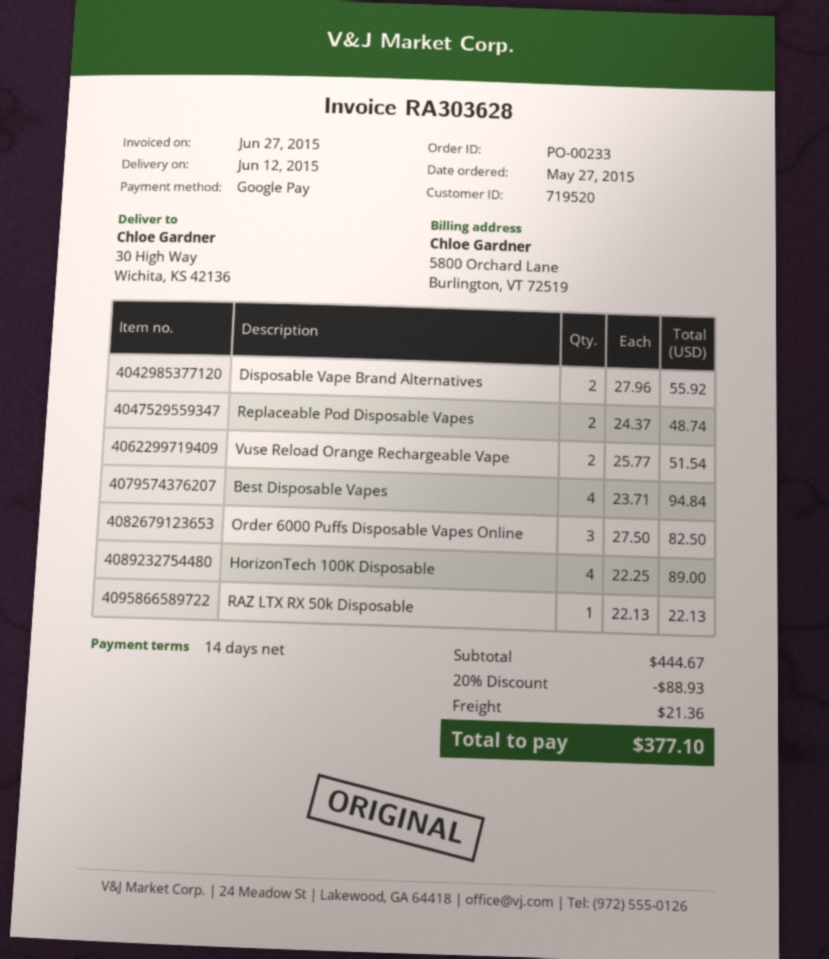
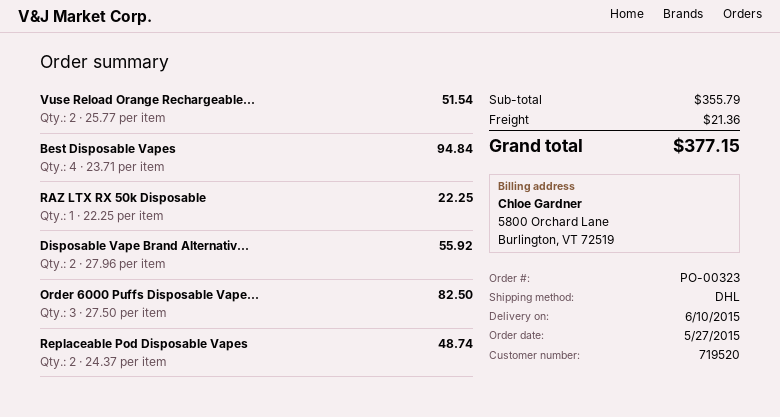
order number: PO-00233 -> PO-00323
delivery date: 2015-06-12 -> 2015-06-10
HorizonTech 100K Disposable: 4 x 22.25 = 89.00 -> none
RAZ LTX RX 50k Disposable: 1 x 22.13 = 22.13 -> 1 x 22.25 = 22.25
subtotal: 444.67 -> 355.79
discount: 20% = 88.93 -> none
total: 377.10 -> 377.15

